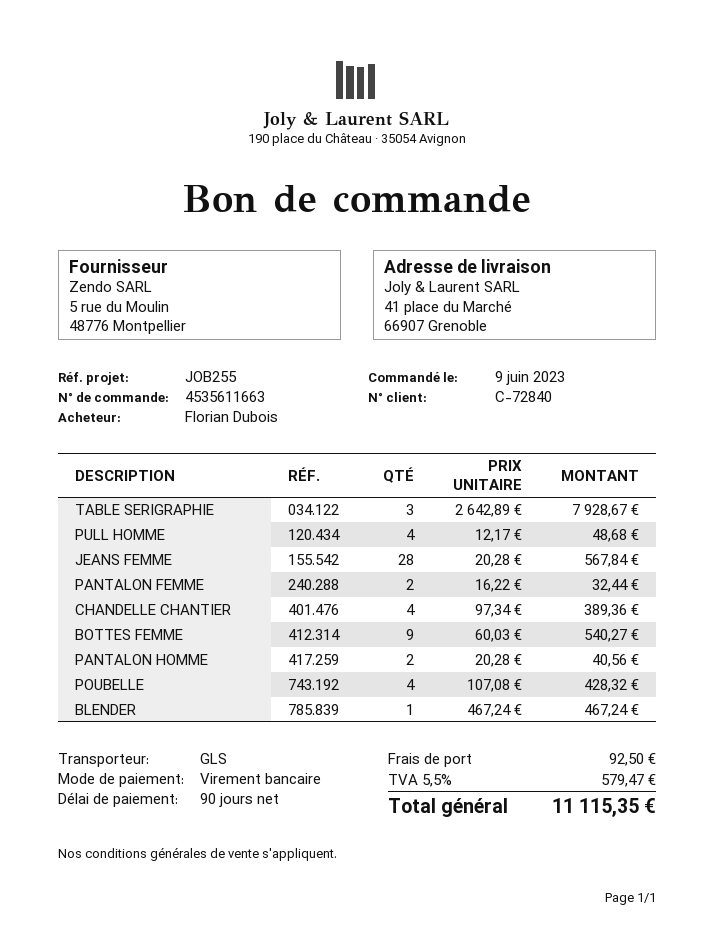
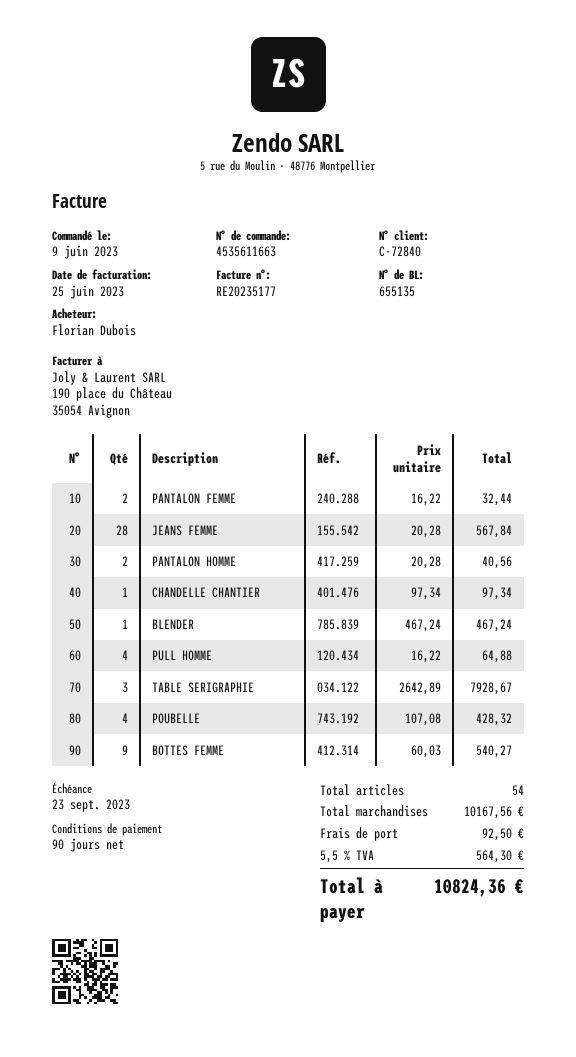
PULL HOMME: 4 x 12.17 = 48.68 -> 4 x 16.22 = 64.88
CHANDELLE CHANTIER: 4 x 97.34 = 389.36 -> 1 x 97.34 = 97.34
tax: 5.5% = 579.47 -> 5.5% = 564.30
total: 11115.35 -> 10824.36

